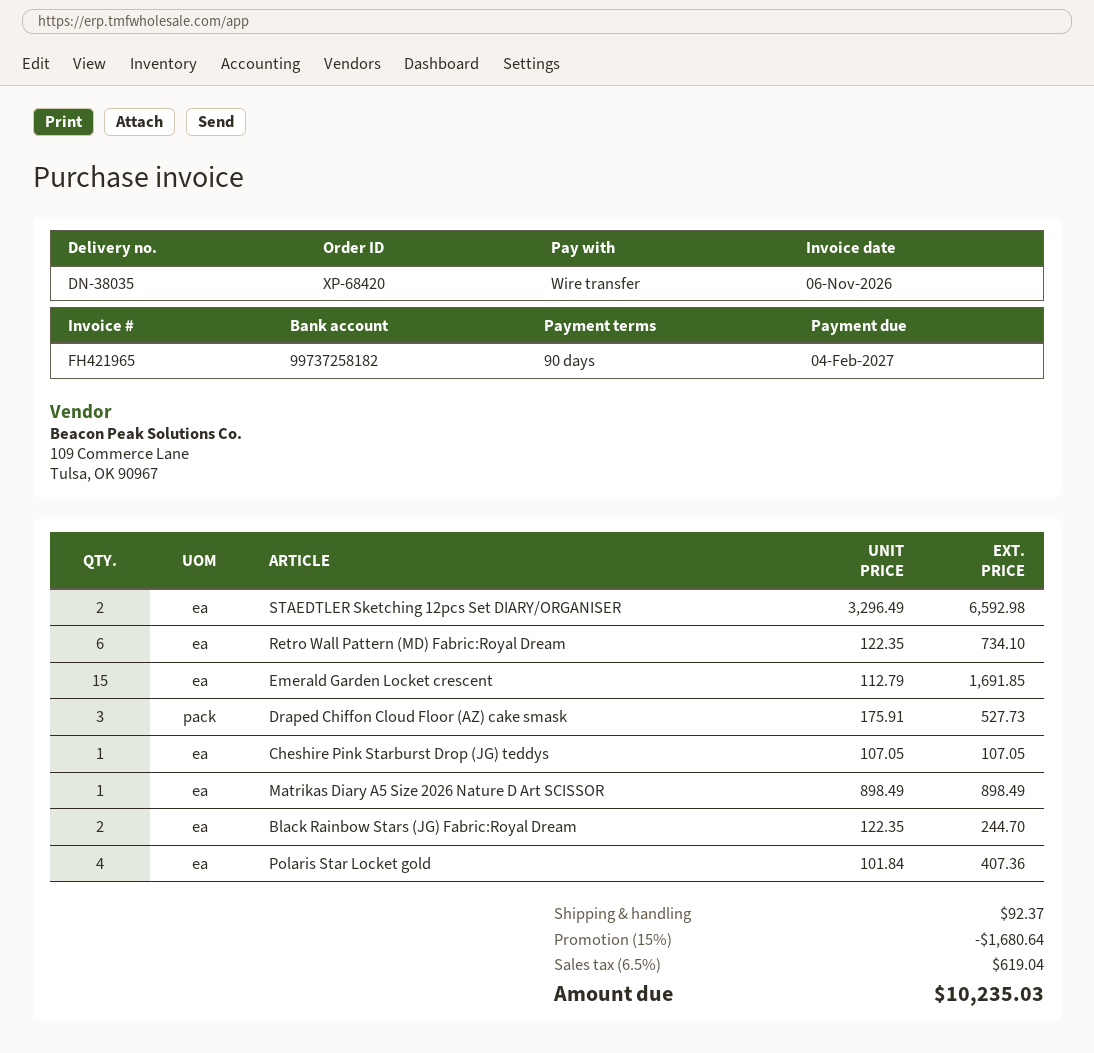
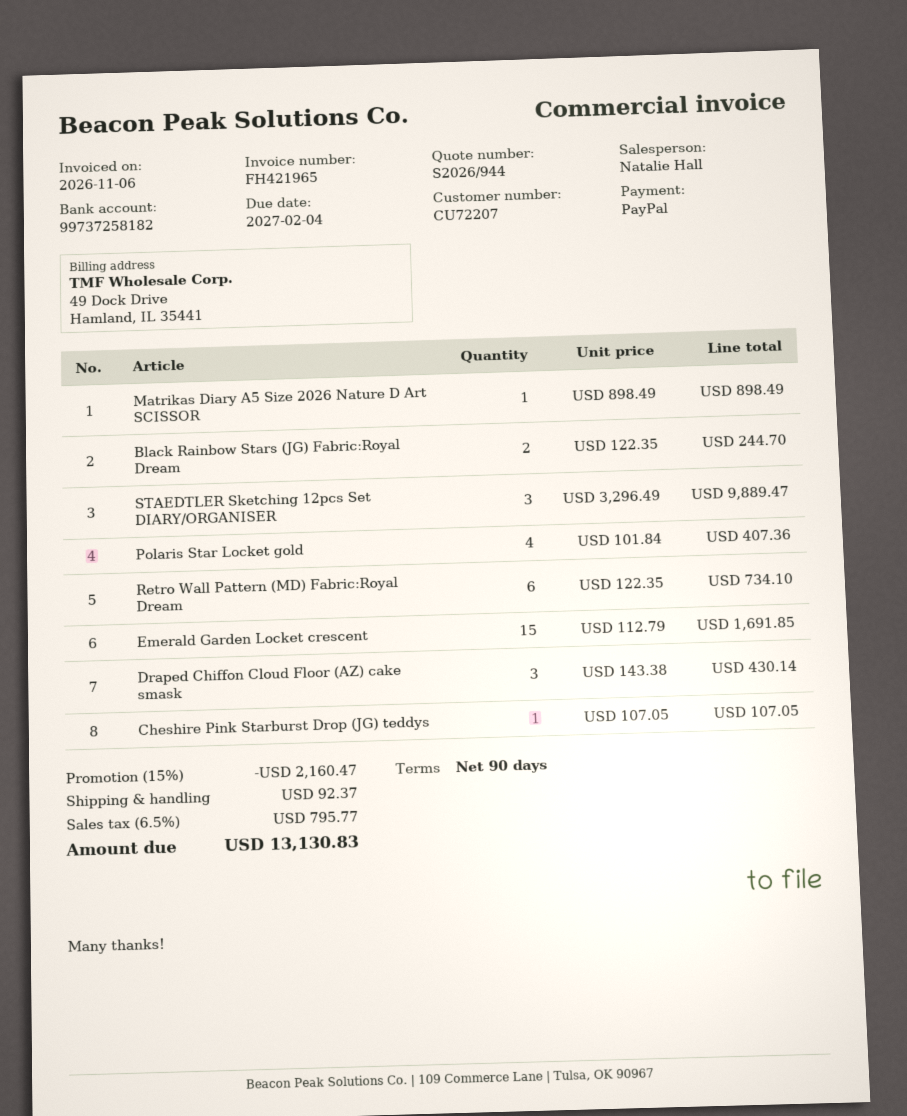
payment method: bank transfer -> PayPal
STAEDTLER Sketching 12pcs Set DIARY/ORGANISER: 2 x 3296.49 = 6592.98 -> 3 x 3296.49 = 9889.47
Draped Chiffon Cloud Floor (AZ) cake smask: 3 x 175.91 = 527.73 -> 3 x 143.38 = 430.14
discount: 15% = 1680.64 -> 15% = 2160.47
tax: 6.5% = 619.04 -> 6.5% = 795.77
total: 10235.03 -> 13130.83

